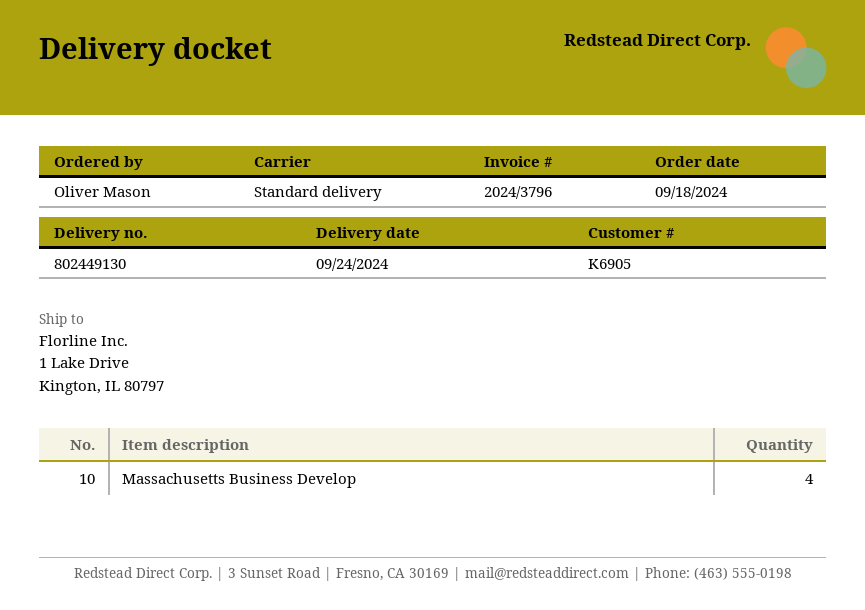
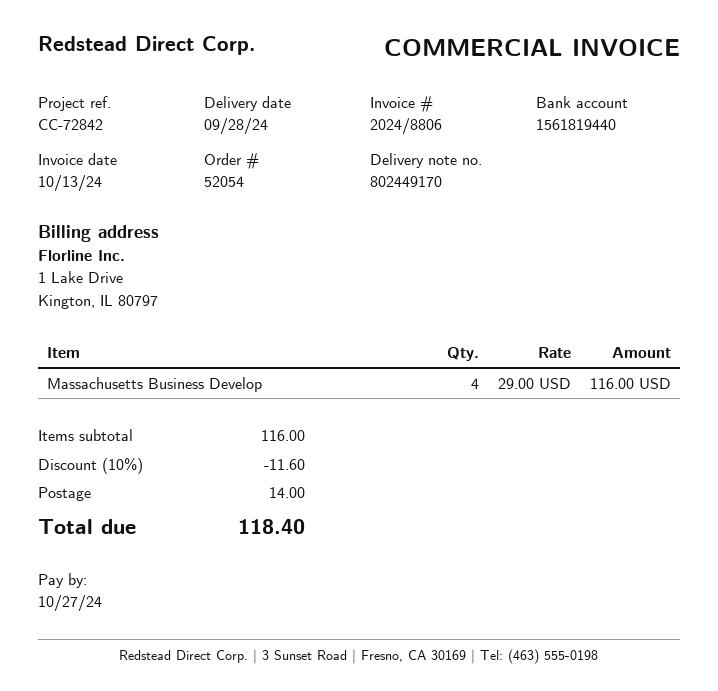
delivery note number: 802449130 -> 802449170
delivery date: 2024-09-24 -> 2024-09-28
invoice number: 2024/3796 -> 2024/8806

